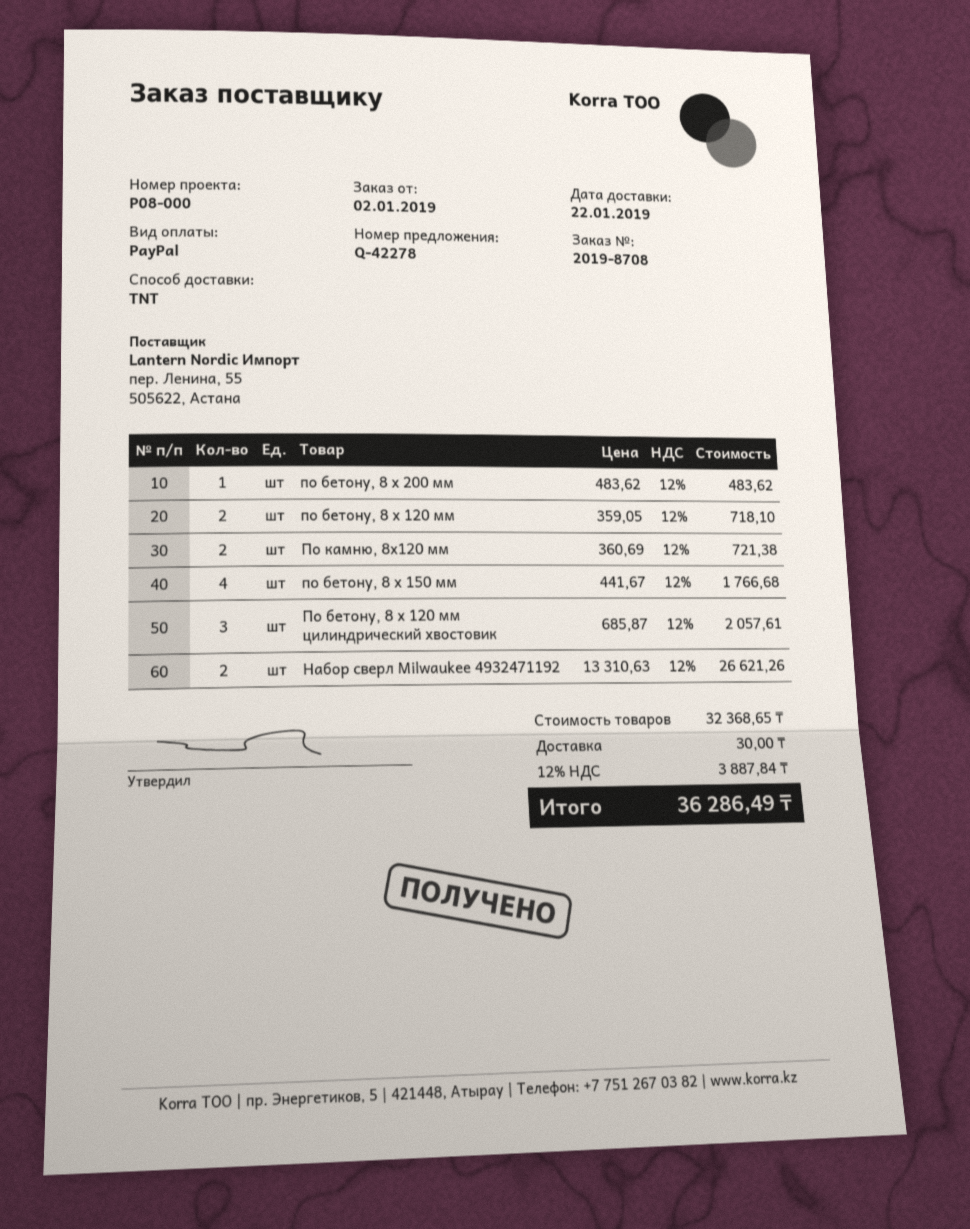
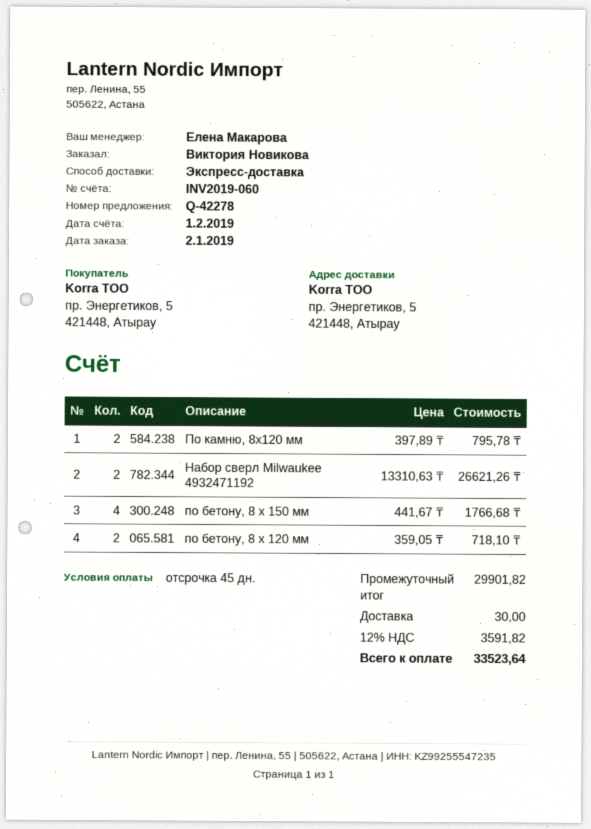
shipping method: TNT -> express
по бетону, 8 x 200 мм: 1 x 483.62 = 483.62 -> none
По камню, 8х120 мм: 2 x 360.69 = 721.38 -> 2 x 397.89 = 795.78
По бетону, 8 х 120 мм цилиндрический хвостовик: 3 x 685.87 = 2057.61 -> none
subtotal: 32368.65 -> 29901.82
tax: 12% = 3887.84 -> 12% = 3591.82
total: 36286.49 -> 33523.64

